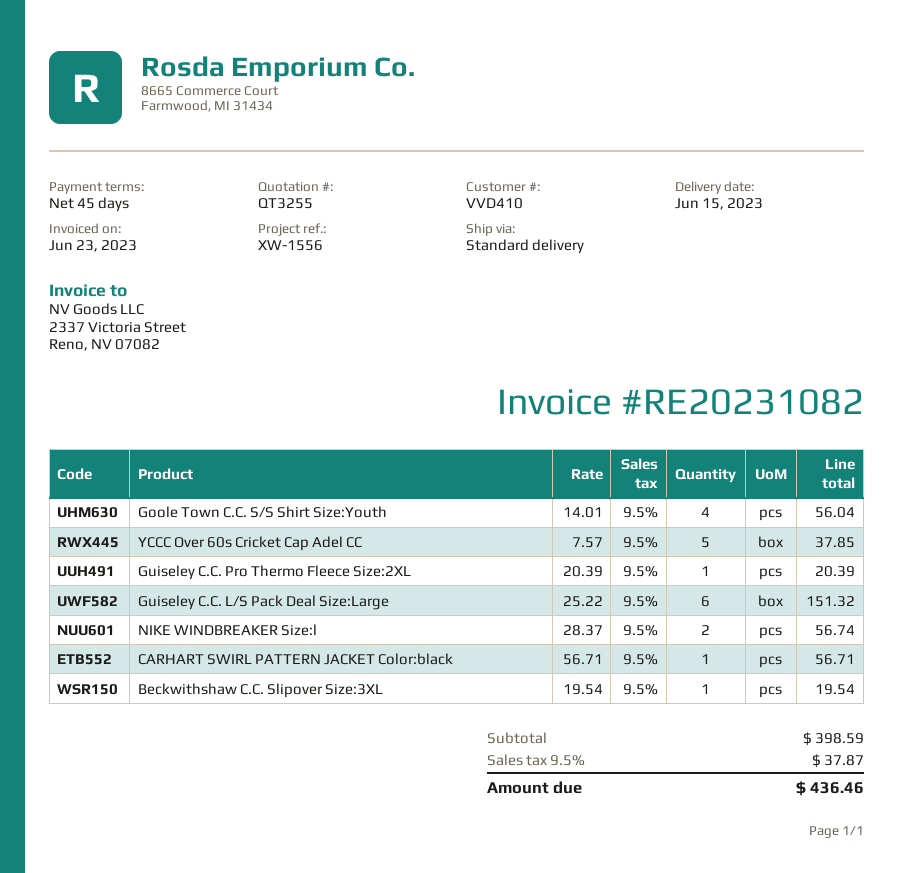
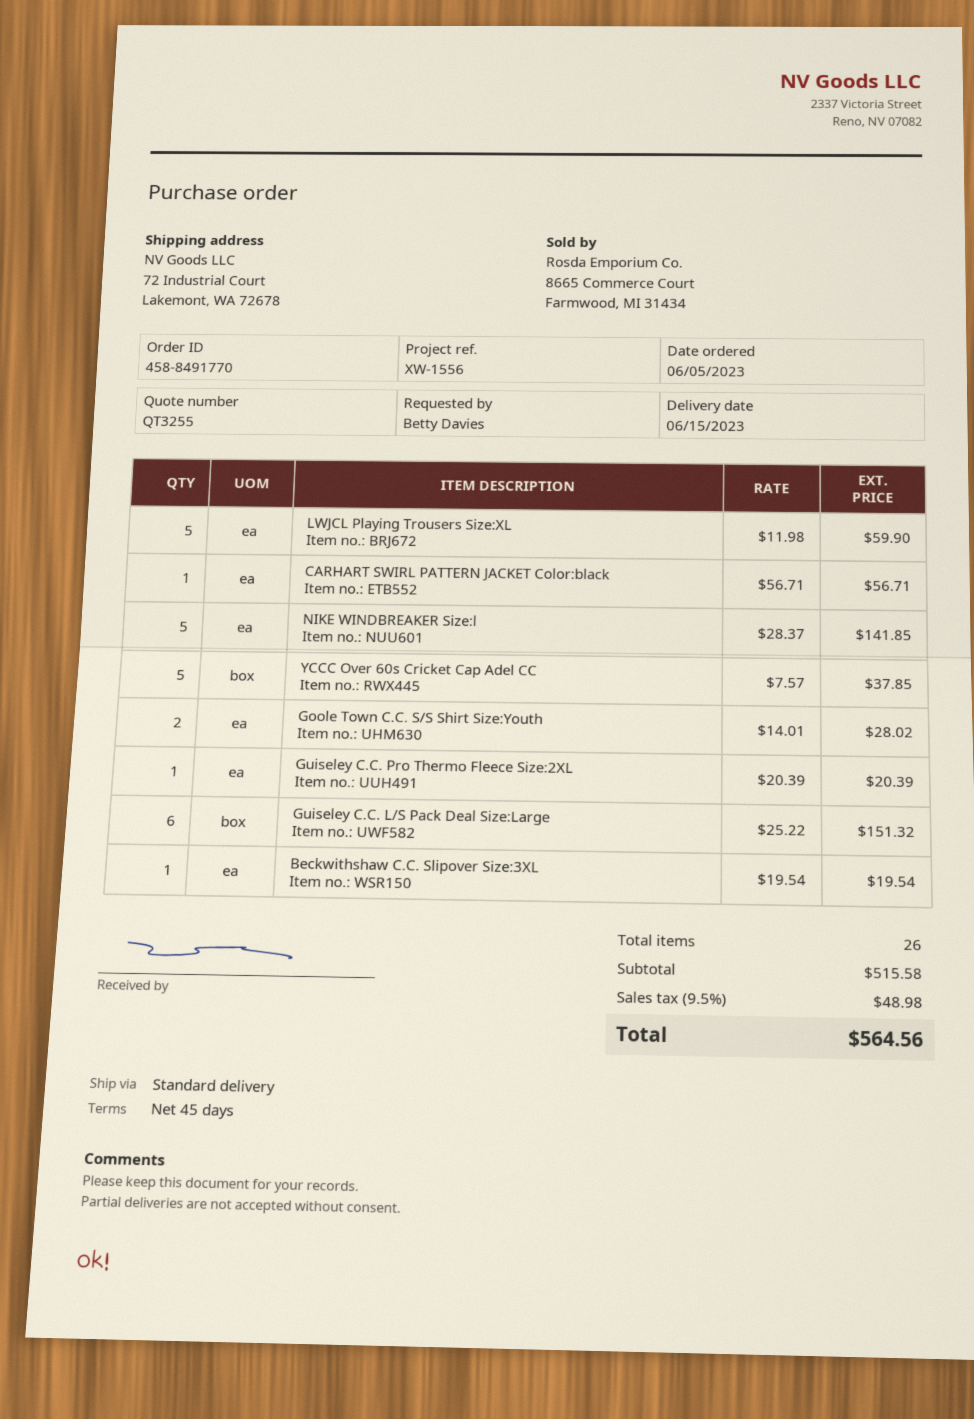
Goole Town C.C. S/S Shirt Size:Youth: 4 x 14.01 = 56.04 -> 2 x 14.01 = 28.02
NIKE WINDBREAKER Size:l: 2 x 28.37 = 56.74 -> 5 x 28.37 = 141.85
LWJCL Playing Trousers Size:XL: none -> 5 x 11.98 = 59.90
subtotal: 398.59 -> 515.58
tax: 9.5% = 37.87 -> 9.5% = 48.98
total: 436.46 -> 564.56

